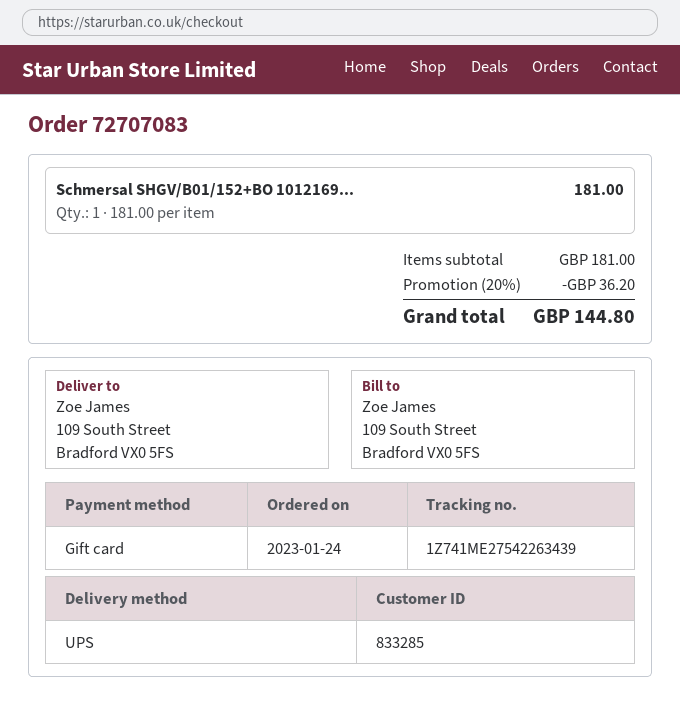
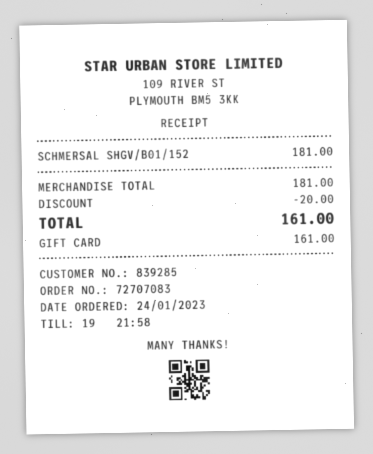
customer number: 833285 -> 839285
discount: 36.20 -> 20.00
total: 144.80 -> 161.00

